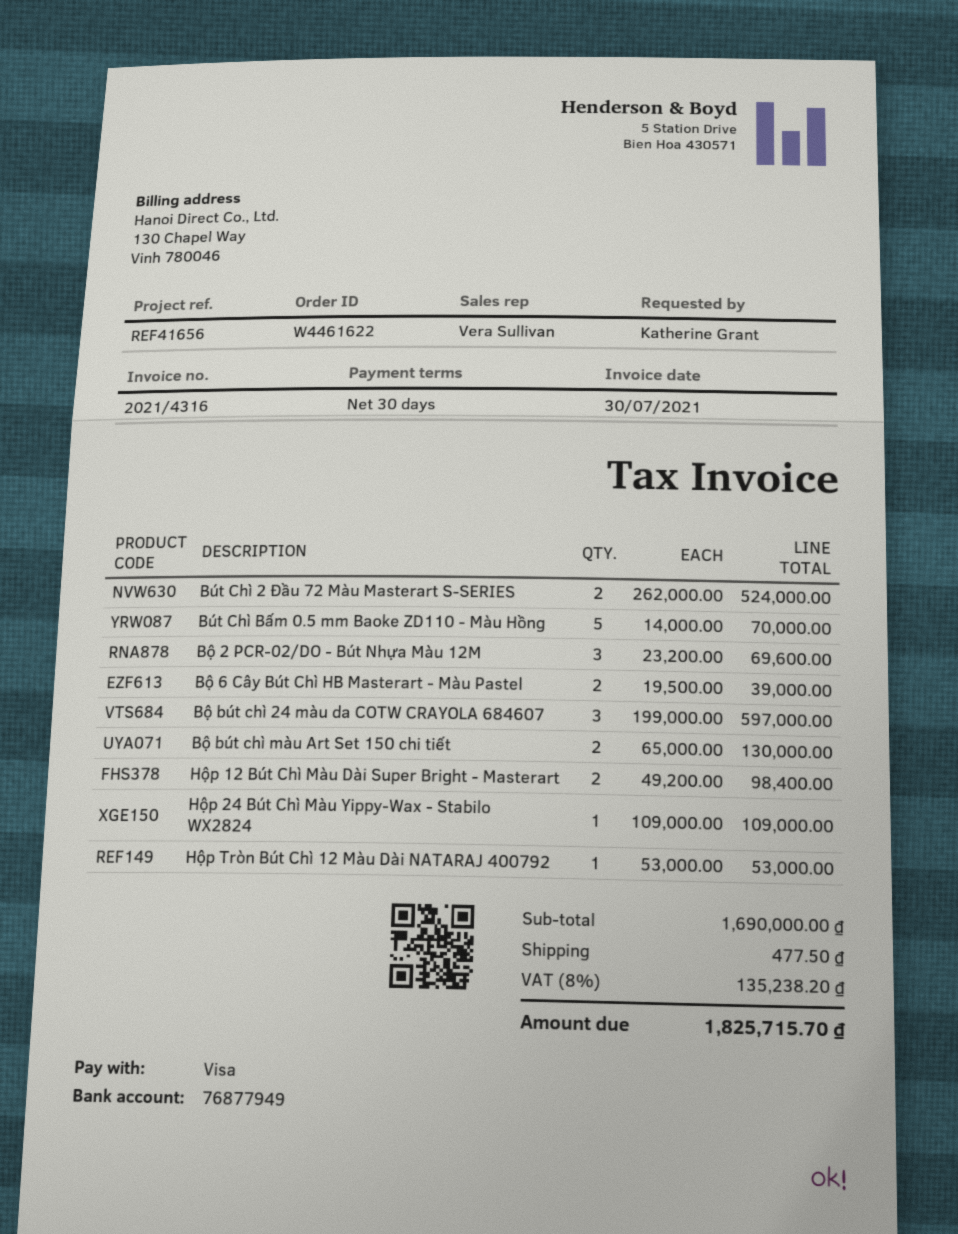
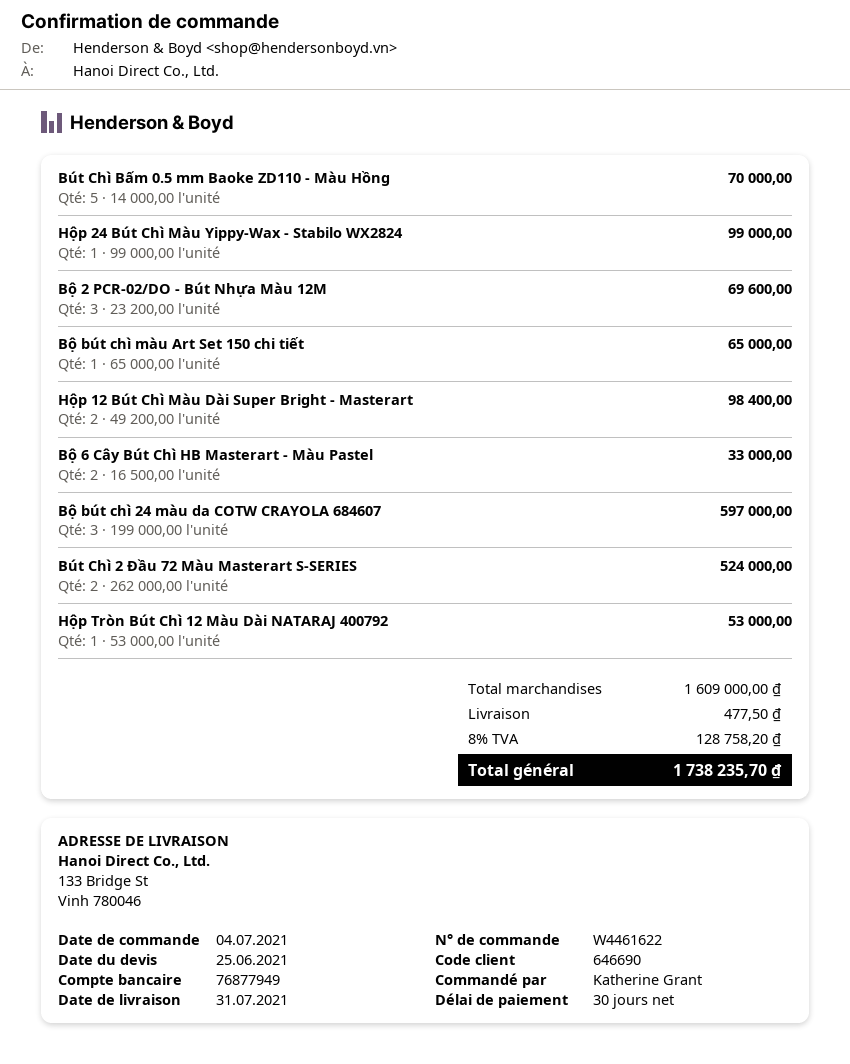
Bộ 6 Cây Bút Chì HB Masterart - Màu Pastel: 2 x 19500.00 = 39000.00 -> 2 x 16500.00 = 33000.00
Bộ bút chì màu Art Set 150 chi tiết: 2 x 65000.00 = 130000.00 -> 1 x 65000.00 = 65000.00
Hộp 24 Bút Chì Màu Yippy-Wax - Stabilo WX2824: 1 x 109000.00 = 109000.00 -> 1 x 99000.00 = 99000.00
subtotal: 1690000.00 -> 1609000.00
tax: 8% = 135238.20 -> 8% = 128758.20
total: 1825715.70 -> 1738235.70

